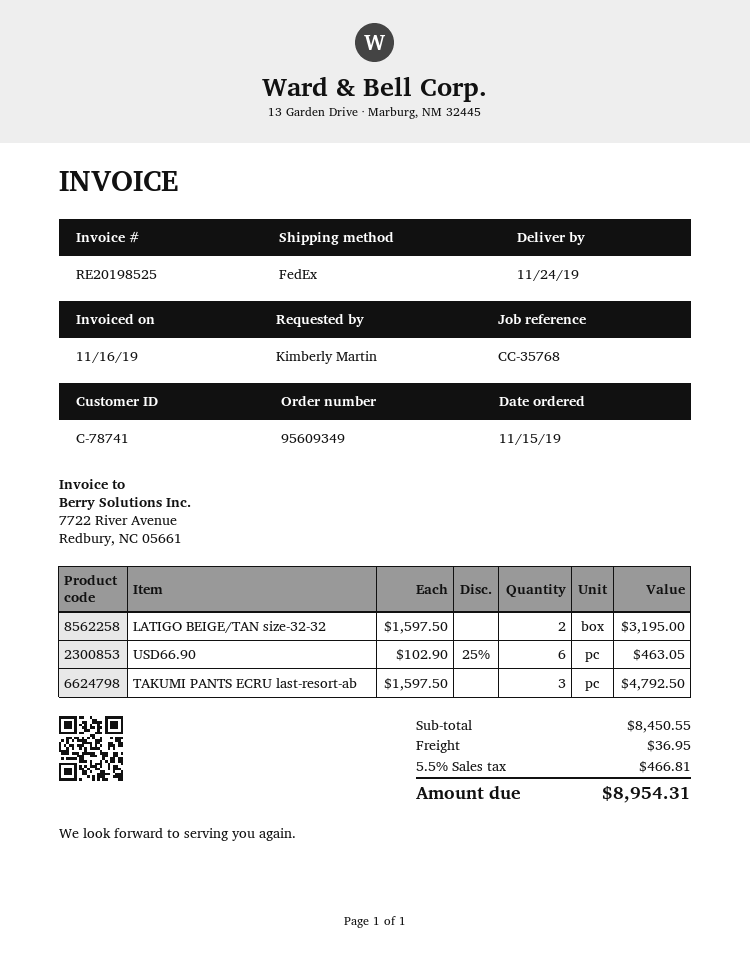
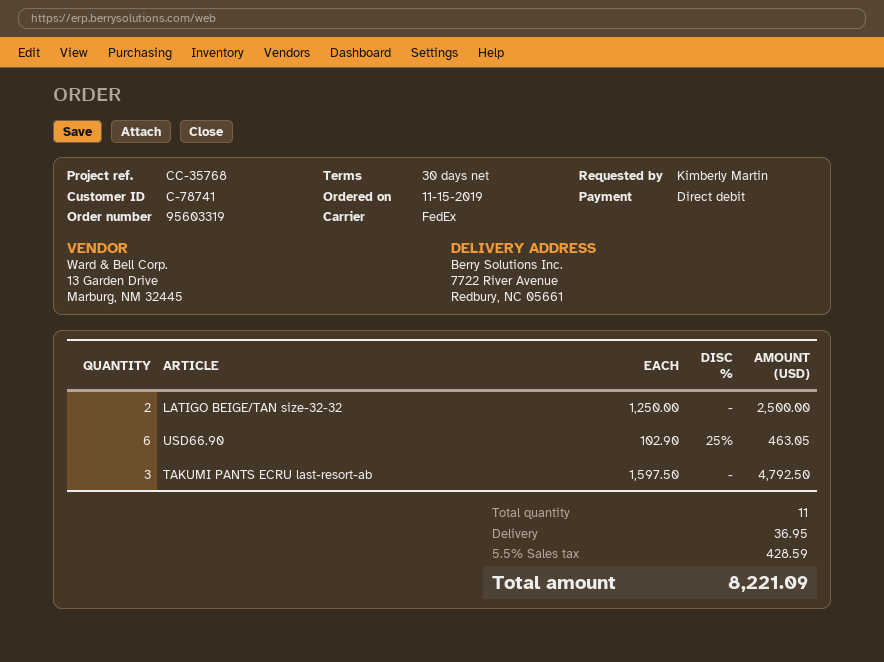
order number: 95609349 -> 95603319
LATIGO BEIGE/TAN size-32-32: 2 x 1597.50 = 3195.00 -> 2 x 1250.00 = 2500.00
tax: 5.5% = 466.81 -> 5.5% = 428.59
total: 8954.31 -> 8221.09

